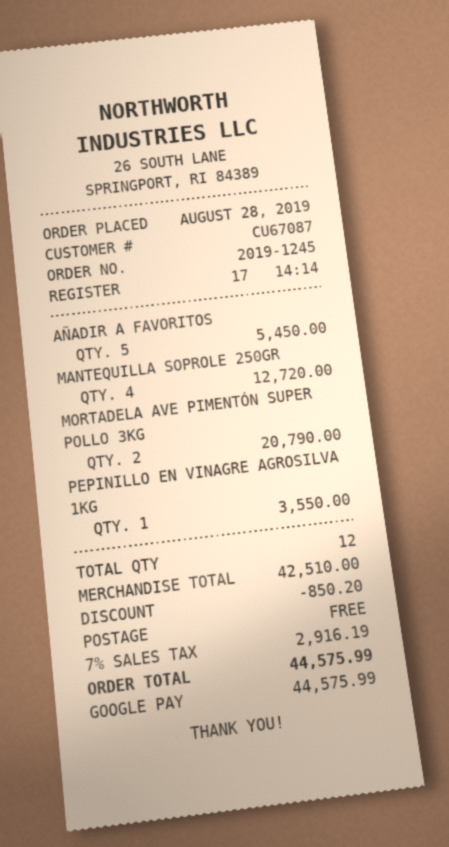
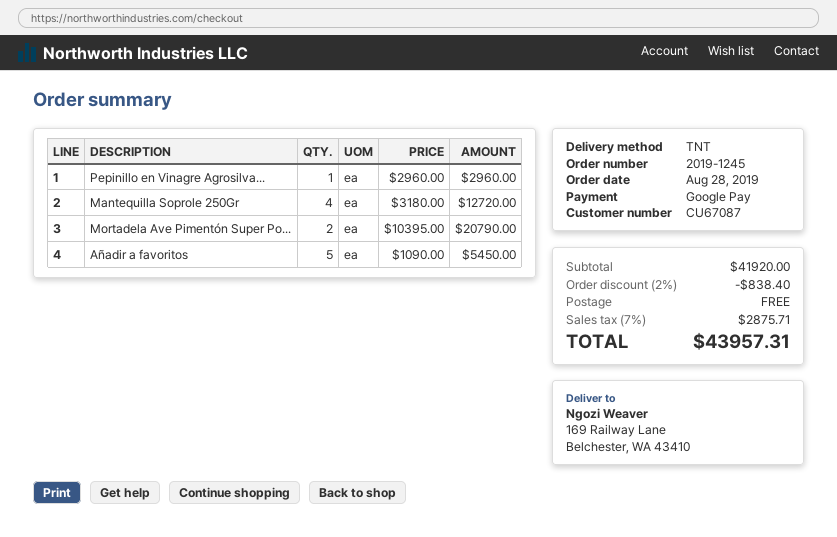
PEPINILLO EN VINAGRE AGROSILVA 1KG: 1 for 3550.00 -> 1 for 2960.00
subtotal: 42510.00 -> 41920.00
discount: 850.20 -> 838.40
tax: 7% = 2916.19 -> 7% = 2875.71
total: 44575.99 -> 43957.31

